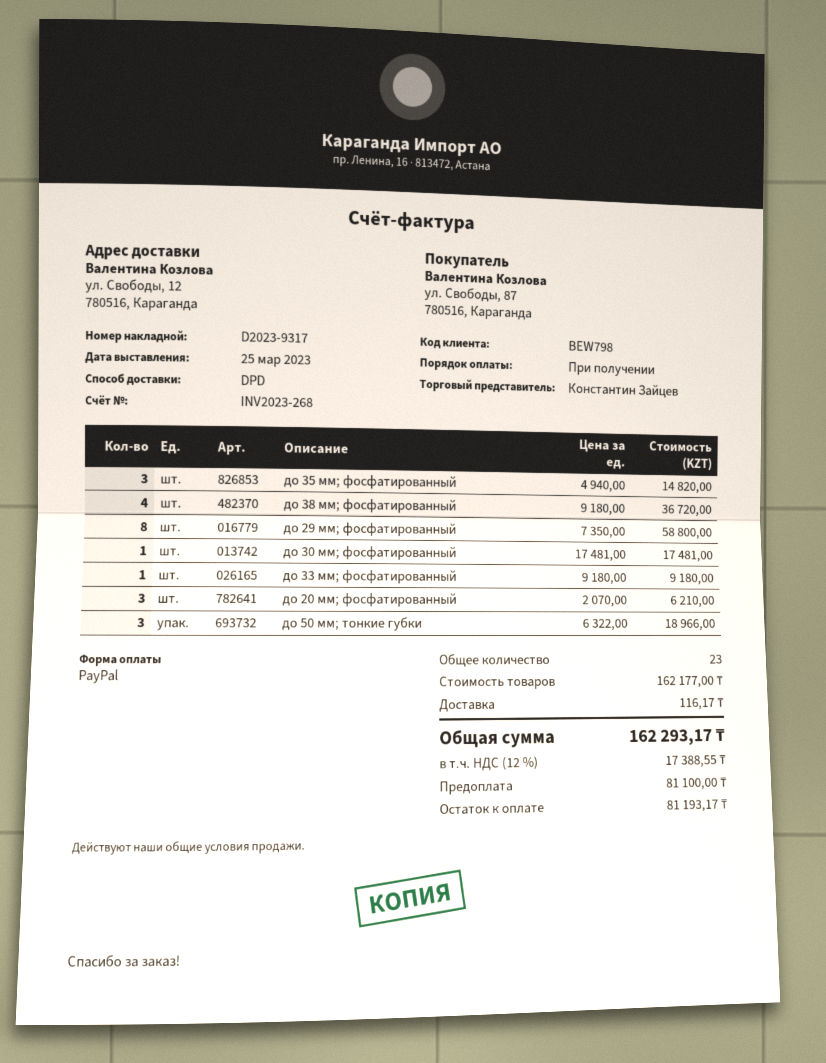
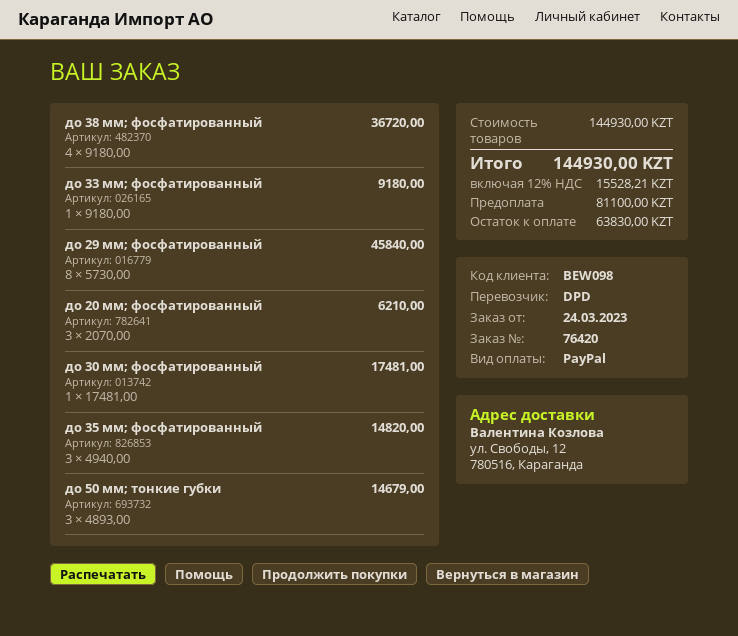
customer number: BEW798 -> BEW098
до 29 мм; фосфатированный: 8 x 7350.00 = 58800.00 -> 8 x 5730.00 = 45840.00
до 50 мм; тонкие губки: 3 x 6322.00 = 18966.00 -> 3 x 4893.00 = 14679.00
subtotal: 162177.00 -> 144930.00
shipping: 116.17 -> none
tax: 12% = 17388.55 -> 12% = 15528.21
total: 162293.17 -> 144930.00
balance: 81193.17 -> 63830.00

